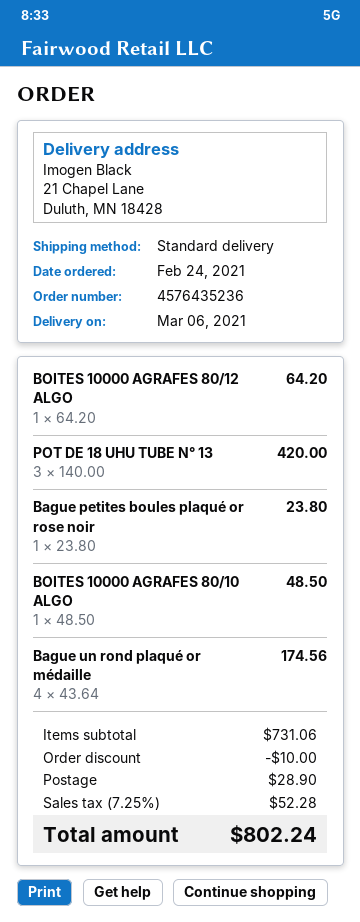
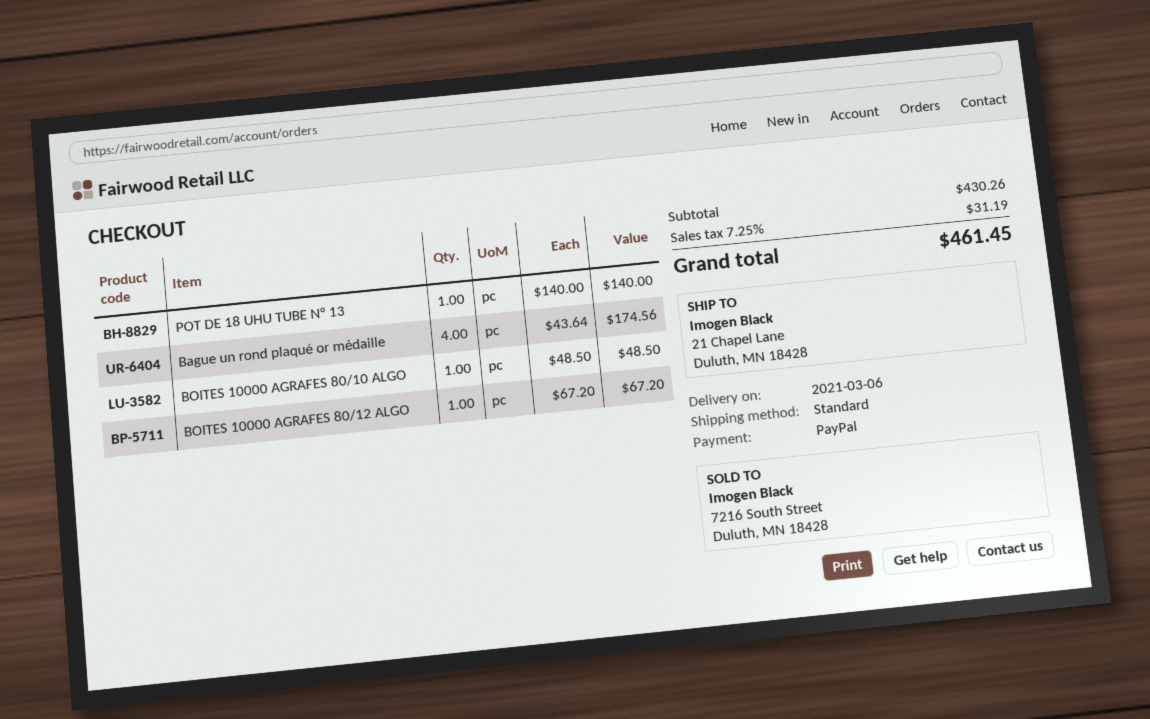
BOITES 10000 AGRAFES 80/12 ALGO: 1 x 64.20 = 64.20 -> 1 x 67.20 = 67.20
POT DE 18 UHU TUBE N° 13: 3 x 140.00 = 420.00 -> 1 x 140.00 = 140.00
Bague petites boules plaqué or rose noir: 1 x 23.80 = 23.80 -> none
subtotal: 731.06 -> 430.26
discount: 10.00 -> none
shipping: 28.90 -> none
tax: 7.25% = 52.28 -> 7.25% = 31.19
total: 802.24 -> 461.45

